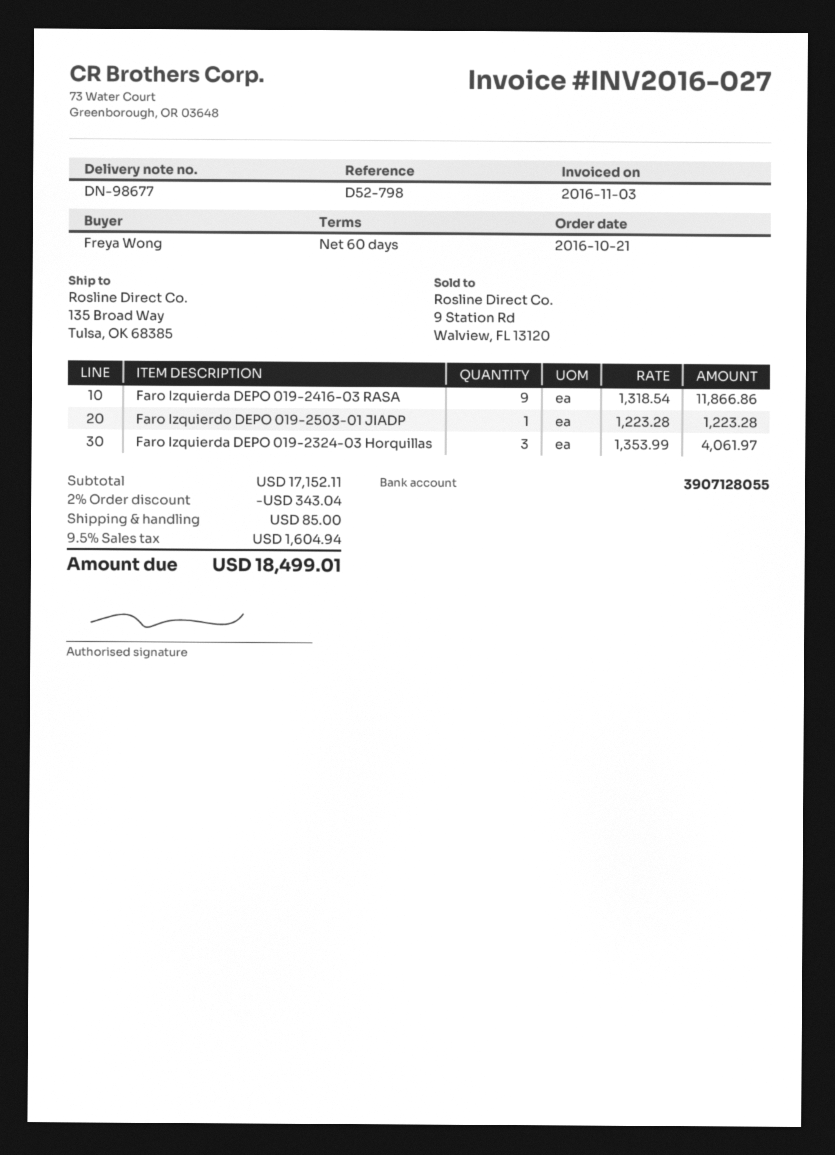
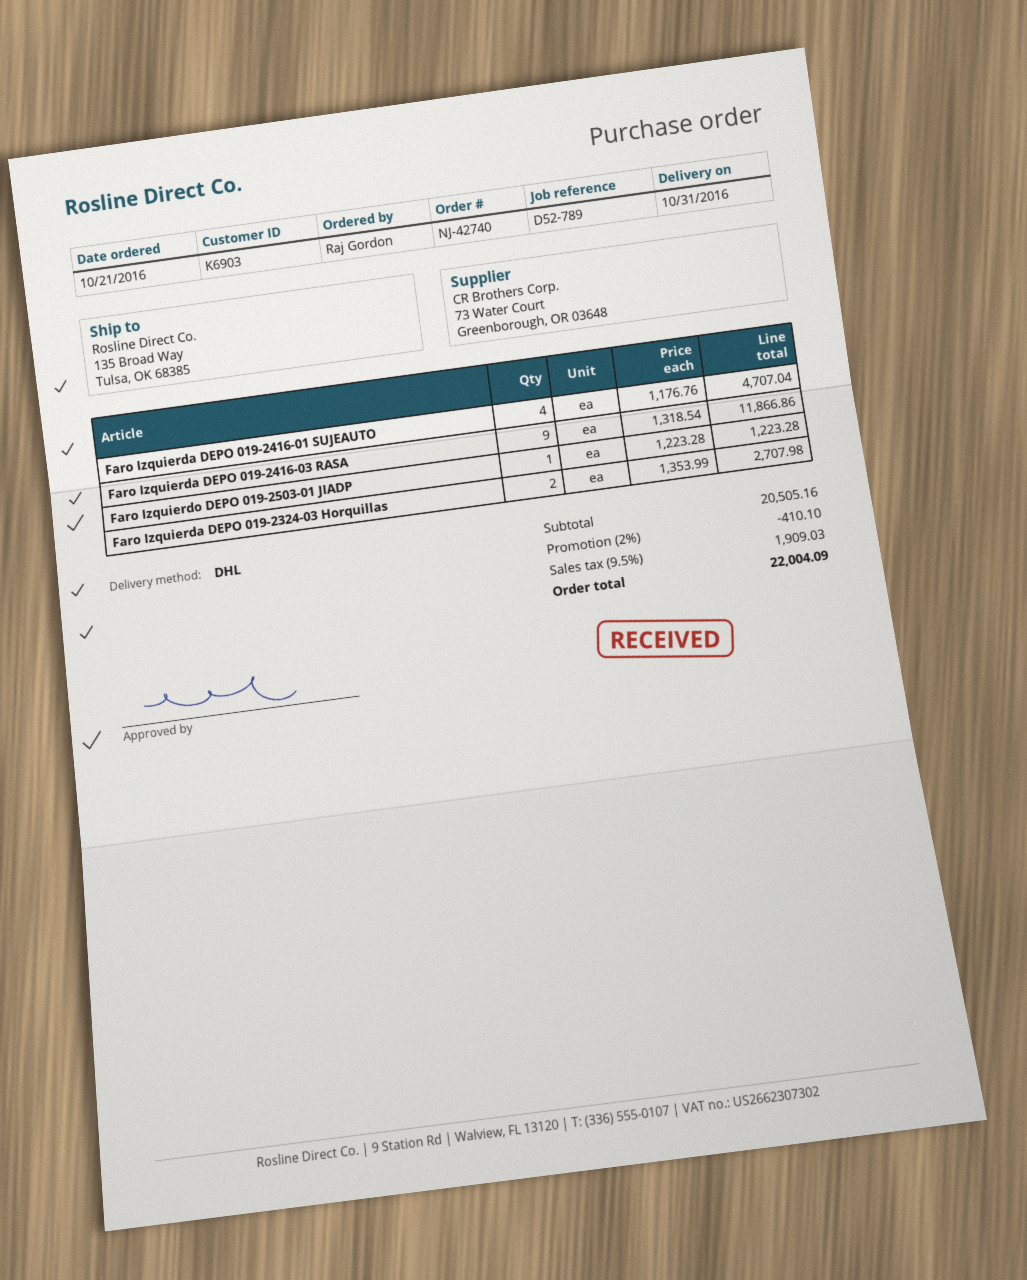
reference: D52-798 -> D52-789
ordered by: Freya Wong -> Raj Gordon
Faro Izquierda DEPO 019-2324-03 Horquillas: 3 x 1353.99 = 4061.97 -> 2 x 1353.99 = 2707.98
Faro Izquierda DEPO 019-2416-01 SUJEAUTO: none -> 4 x 1176.76 = 4707.04
subtotal: 17152.11 -> 20505.16
discount: 2% = 343.04 -> 2% = 410.10
shipping: 85.00 -> none
tax: 9.5% = 1604.94 -> 9.5% = 1909.03
total: 18499.01 -> 22004.09

